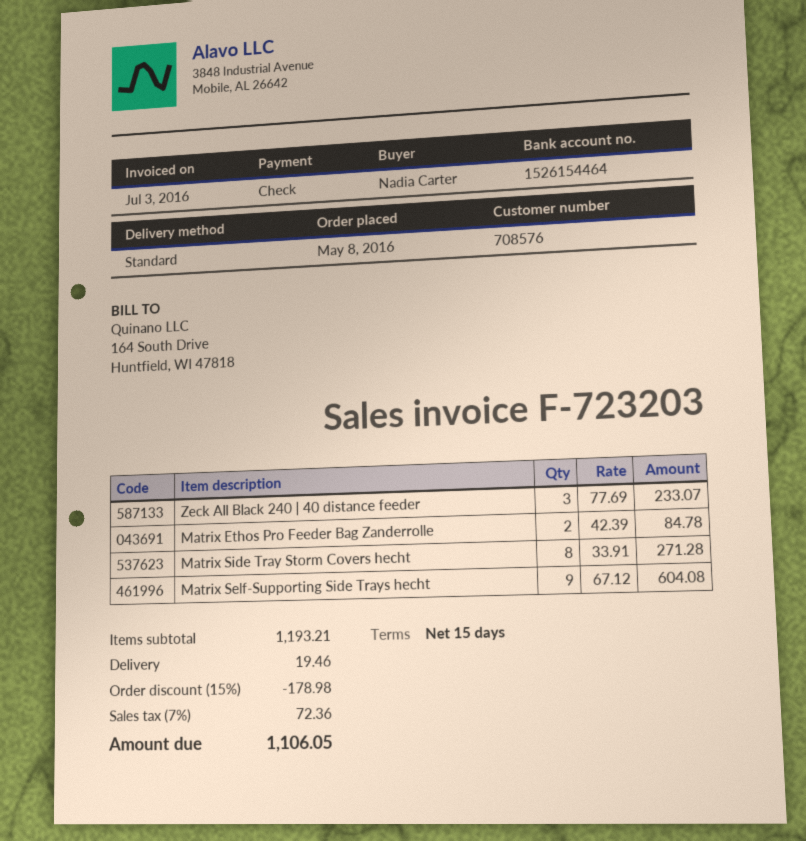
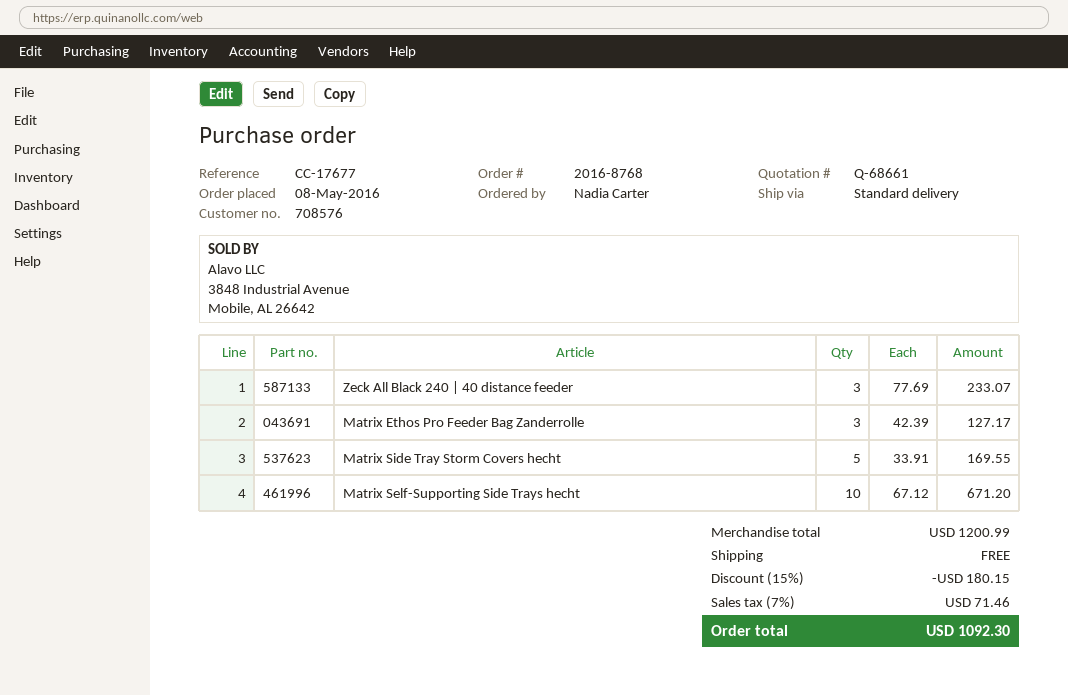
Matrix Ethos Pro Feeder Bag Zanderrolle: 2 x 42.39 = 84.78 -> 3 x 42.39 = 127.17
Matrix Side Tray Storm Covers hecht: 8 x 33.91 = 271.28 -> 5 x 33.91 = 169.55
Matrix Self-Supporting Side Trays hecht: 9 x 67.12 = 604.08 -> 10 x 67.12 = 671.20
subtotal: 1193.21 -> 1200.99
discount: 15% = 178.98 -> 15% = 180.15
shipping: 19.46 -> 0.00
tax: 7% = 72.36 -> 7% = 71.46
total: 1106.05 -> 1092.30

